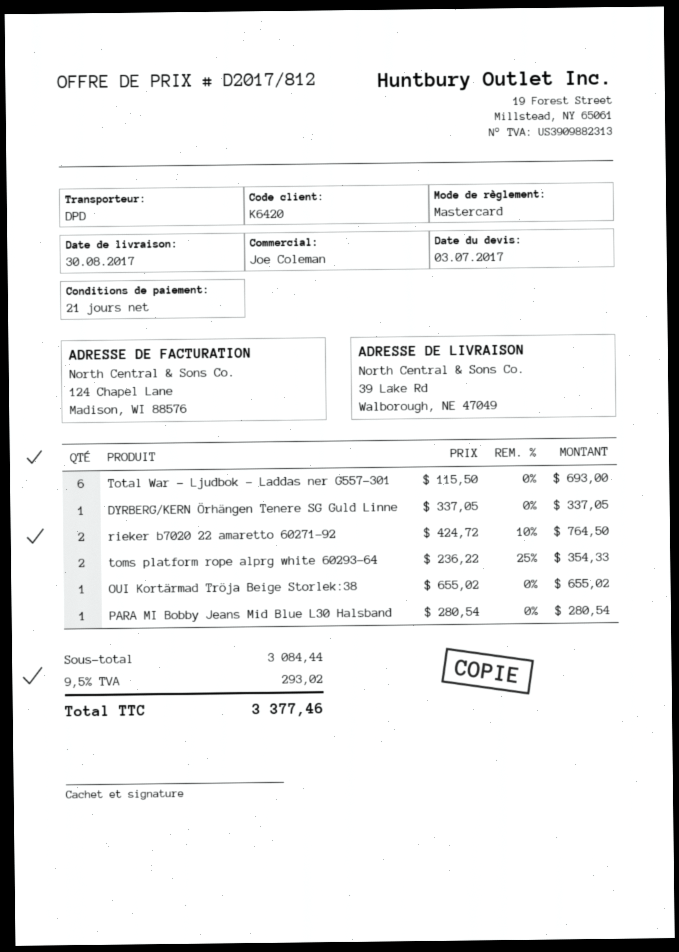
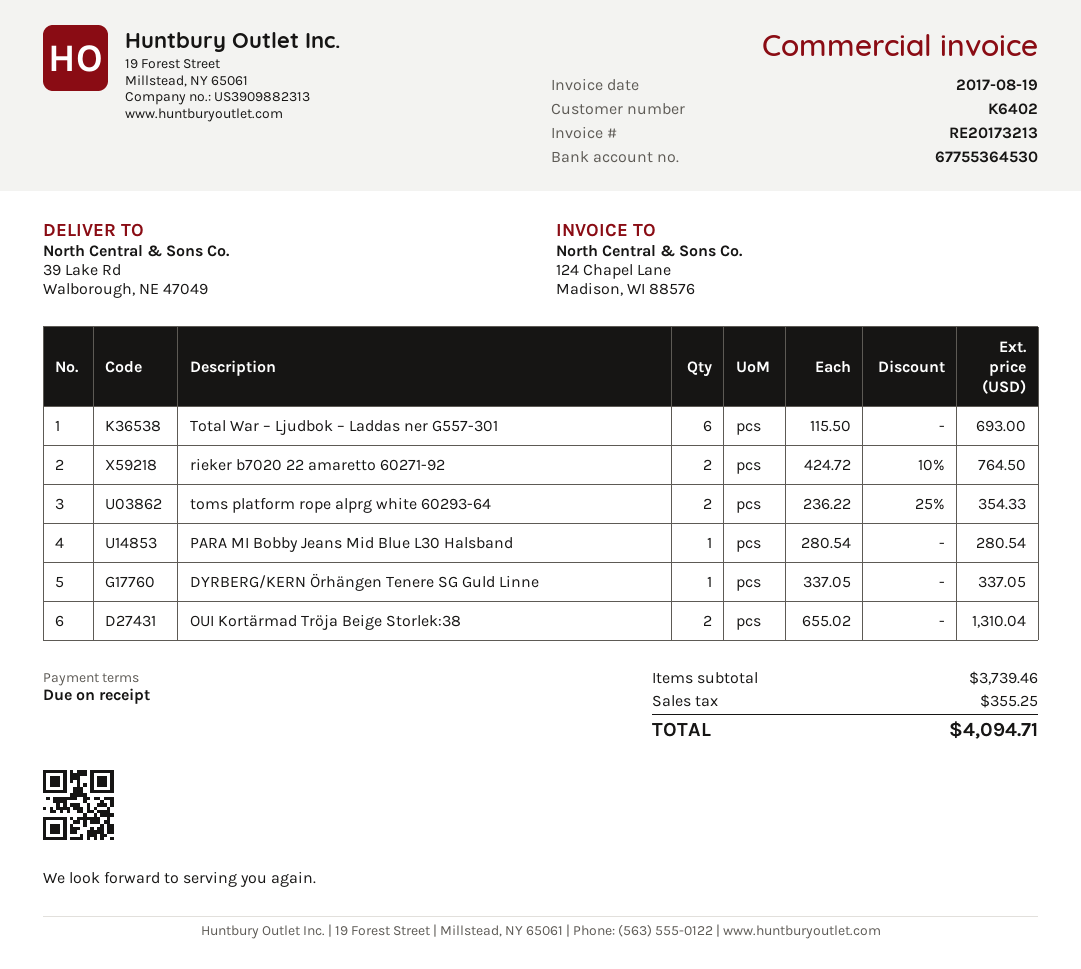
payment terms: 21 days -> on receipt
customer number: K6420 -> K6402
OUI Kortärmad Tröja Beige Storlek:38: 1 x 655.02 = 655.02 -> 2 x 655.02 = 1310.04
subtotal: 3084.44 -> 3739.46
tax: 293.02 -> 355.25
total: 3377.46 -> 4094.71

